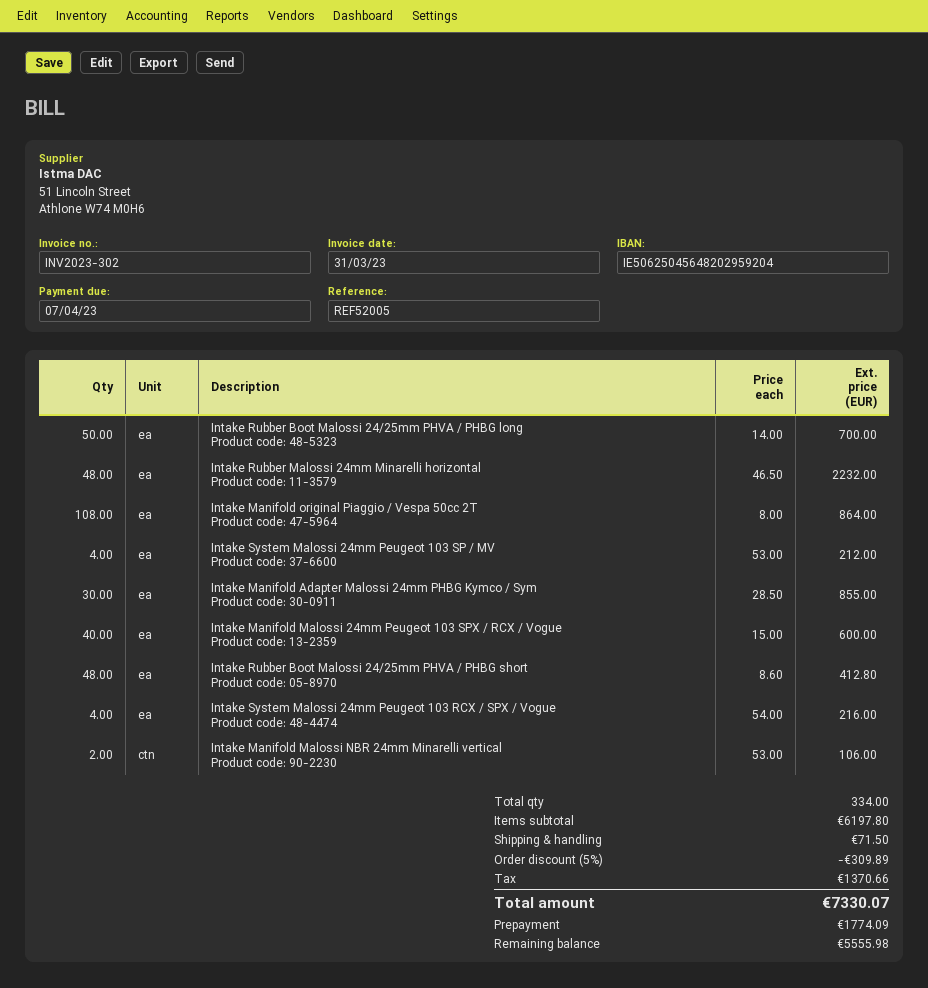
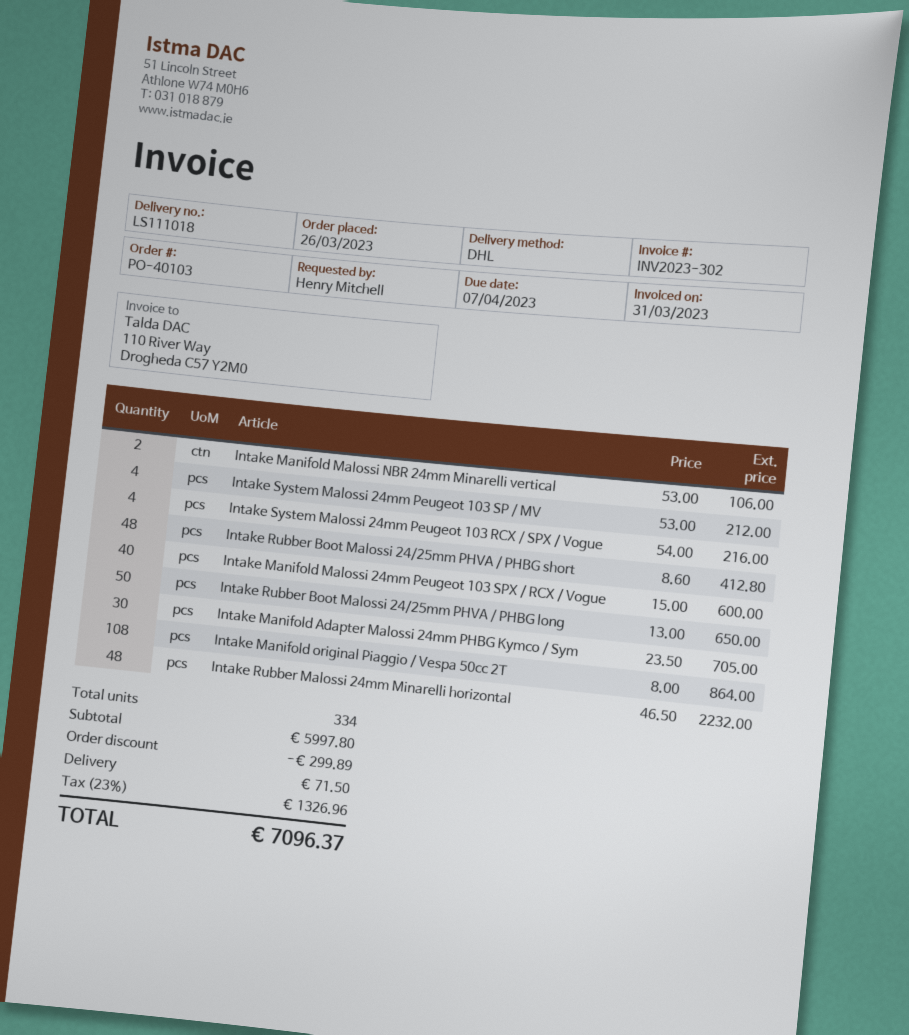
Intake Rubber Boot Malossi 24/25mm PHVA / PHBG long: 50 x 14.00 = 700.00 -> 50 x 13.00 = 650.00
Intake Manifold Adapter Malossi 24mm PHBG Kymco / Sym: 30 x 28.50 = 855.00 -> 30 x 23.50 = 705.00
subtotal: 6197.80 -> 5997.80
discount: 309.89 -> 299.89
tax: 1370.66 -> 1326.96
total: 7330.07 -> 7096.37

